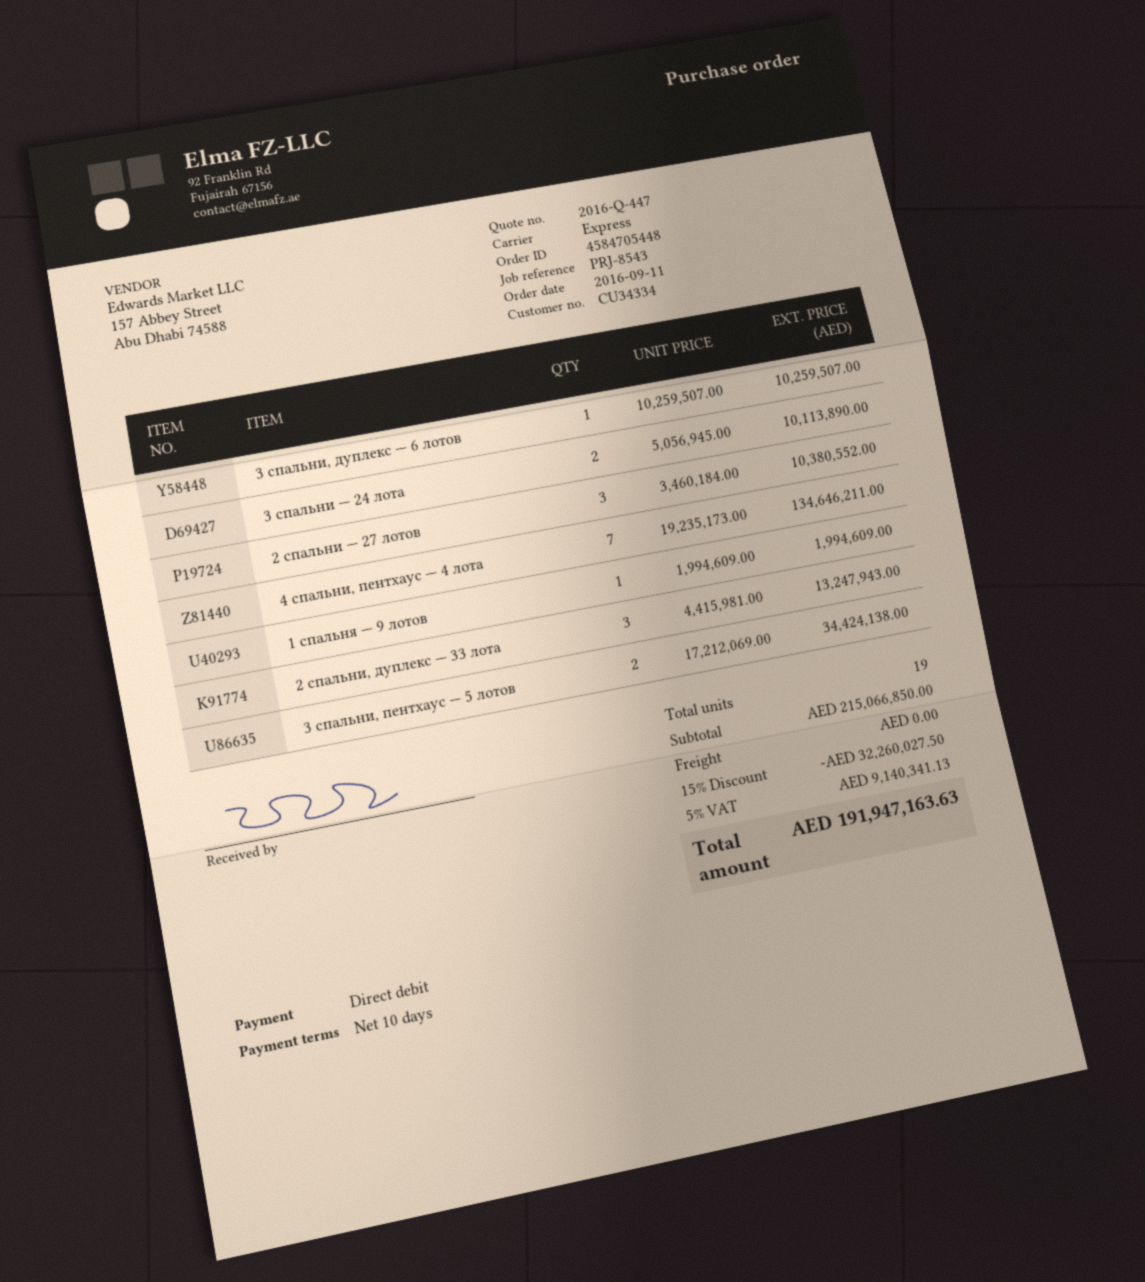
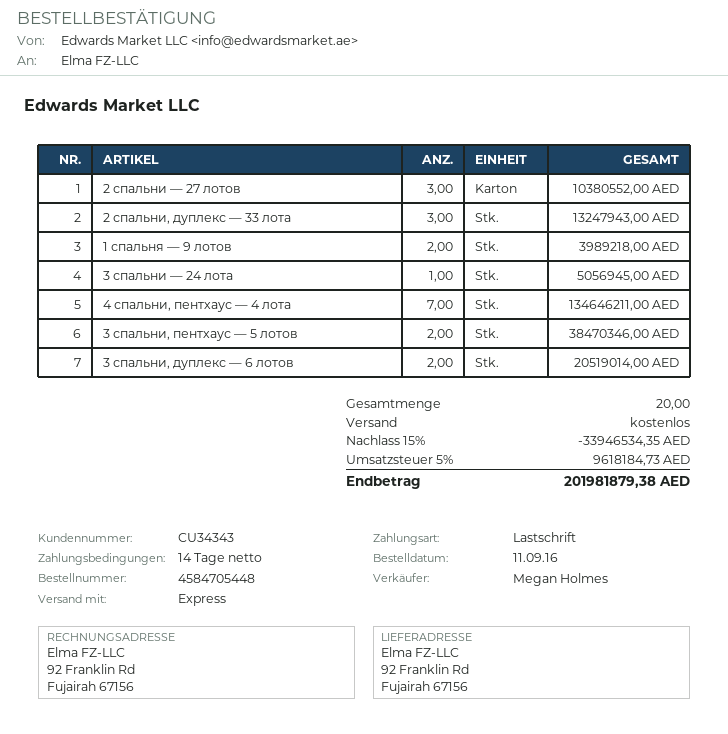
payment terms: 10 days -> 14 days
customer number: CU34334 -> CU34343
3 спальни, дуплекс — 6 лотов: 1 for 10259507.00 -> 2 for 20519014.00
3 спальни — 24 лота: 2 for 10113890.00 -> 1 for 5056945.00
1 спальня — 9 лотов: 1 for 1994609.00 -> 2 for 3989218.00
3 спальни, пентхаус — 5 лотов: 2 for 34424138.00 -> 2 for 38470346.00
total quantity: 19 -> 20
discount: 15% = 32260027.50 -> 15% = 33946534.35
tax: 5% = 9140341.13 -> 5% = 9618184.73
total: 191947163.63 -> 201981879.38

